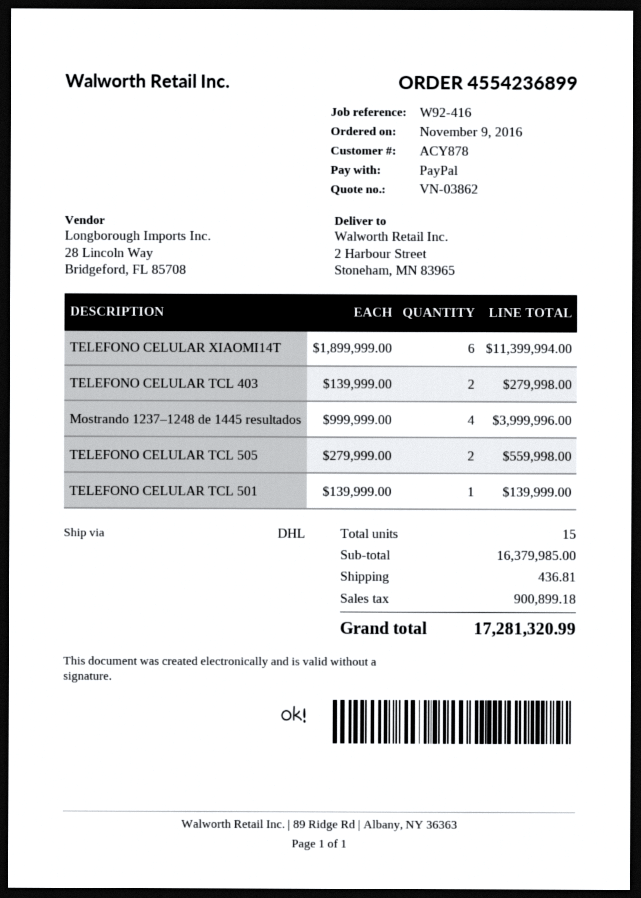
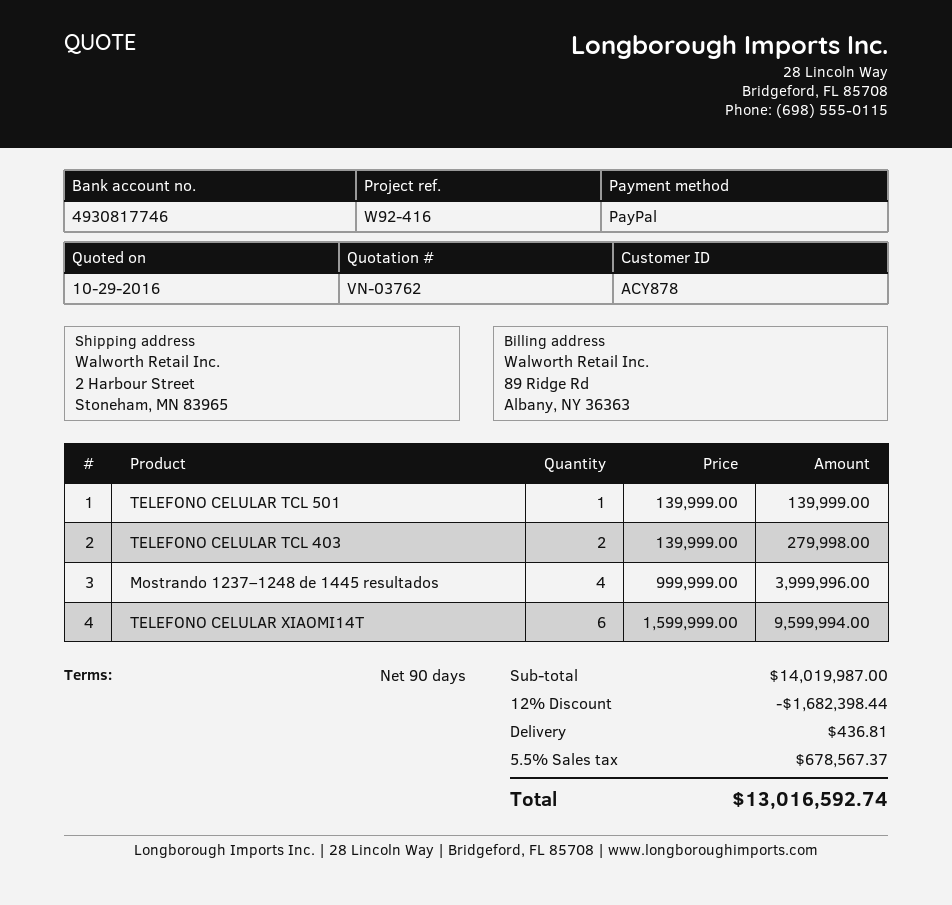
quote number: VN-03862 -> VN-03762
TELEFONO CELULAR XIAOMI14T: 6 x 1899999.00 = 11399994.00 -> 6 x 1599999.00 = 9599994.00
TELEFONO CELULAR TCL 505: 2 x 279999.00 = 559998.00 -> none
subtotal: 16379985.00 -> 14019987.00
discount: none -> 12% = 1682398.44
tax: 900899.18 -> 678567.37
total: 17281320.99 -> 13016592.74

